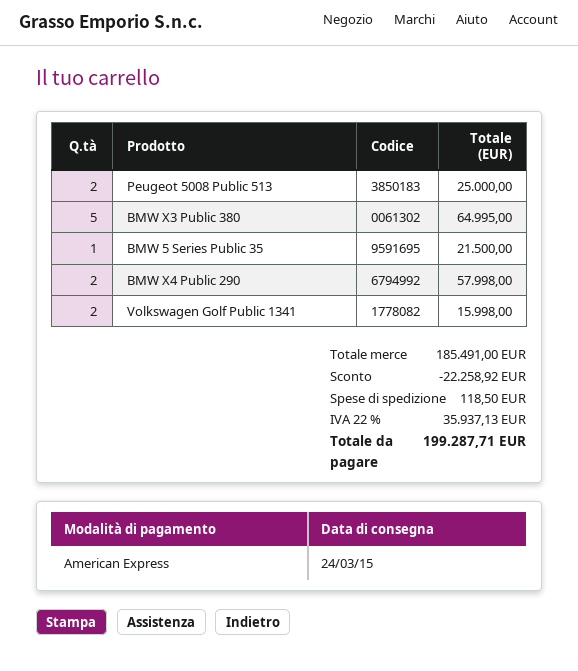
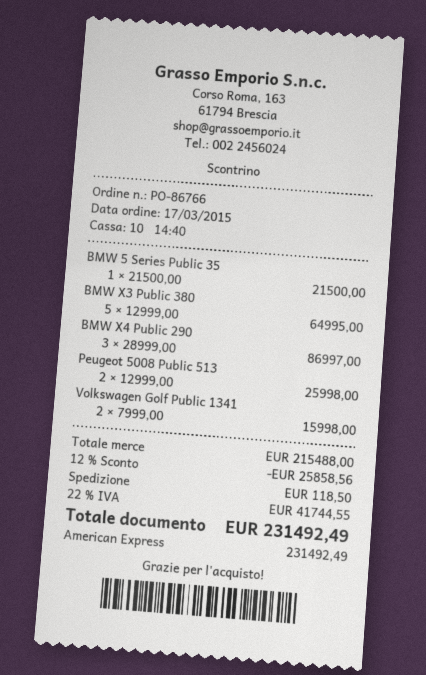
Peugeot 5008 Public 513: 2 for 25000.00 -> 2 for 25998.00
BMW X4 Public 290: 2 for 57998.00 -> 3 for 86997.00
subtotal: 185491.00 -> 215488.00
discount: 22258.92 -> 25858.56
tax: 22% = 35937.13 -> 22% = 41744.55
total: 199287.71 -> 231492.49

